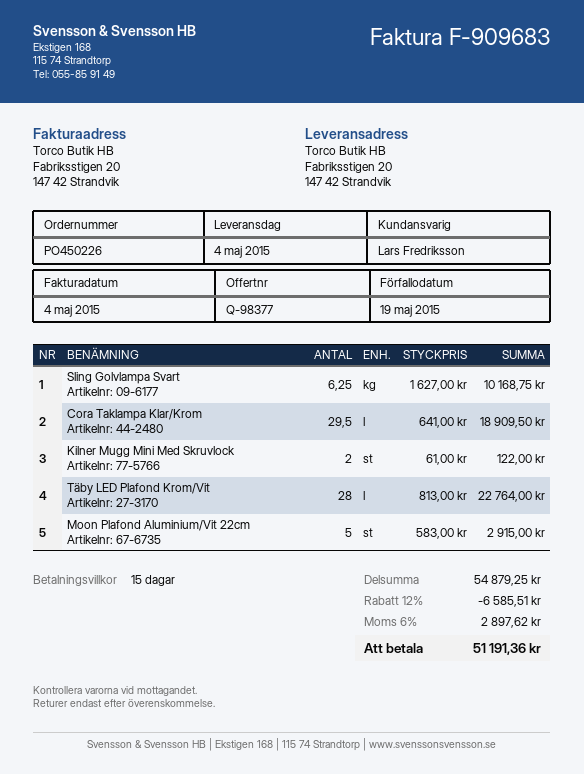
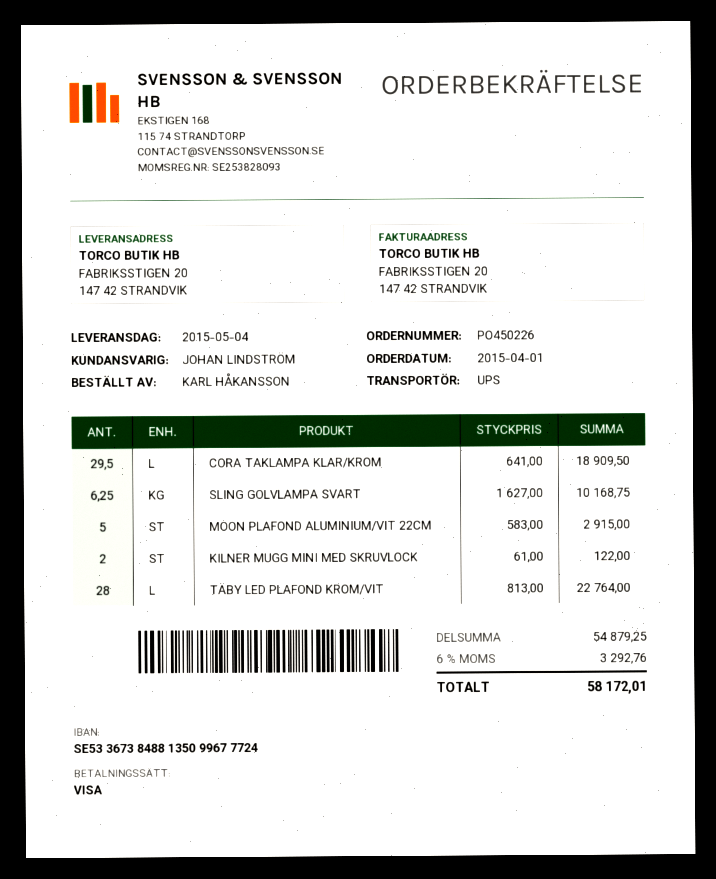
sales rep: Lars Fredriksson -> JOHAN LINDSTRÖM
discount: 12% = 6585.51 -> none
tax: 6% = 2897.62 -> 6% = 3292.76
total: 51191.36 -> 58172.01

